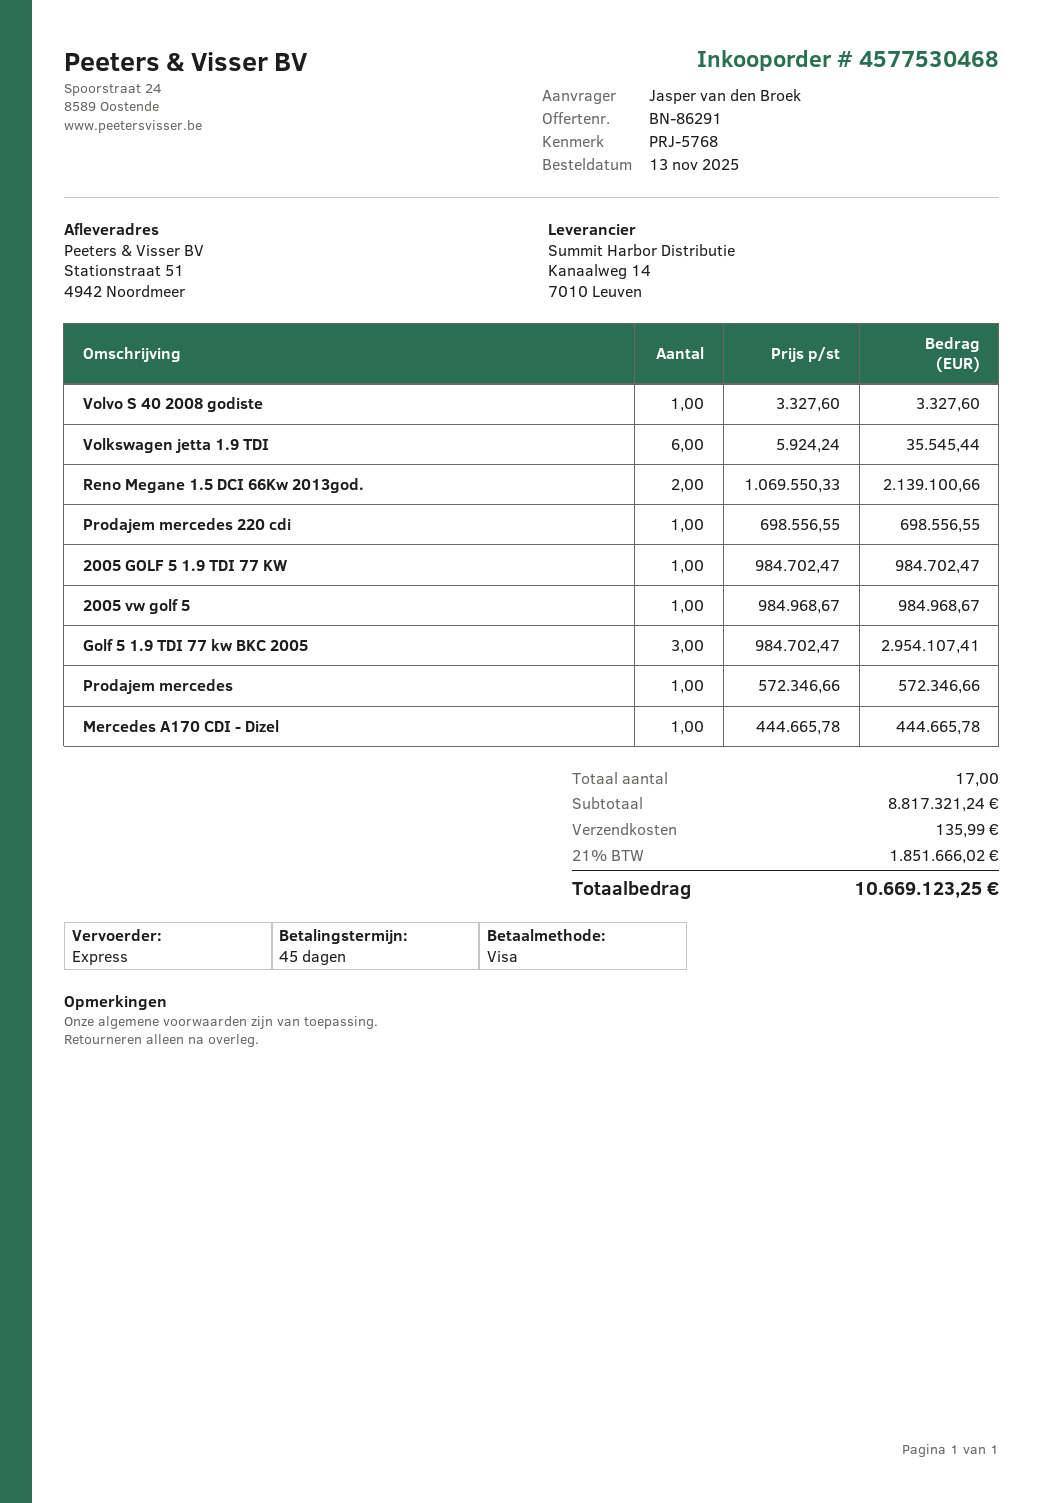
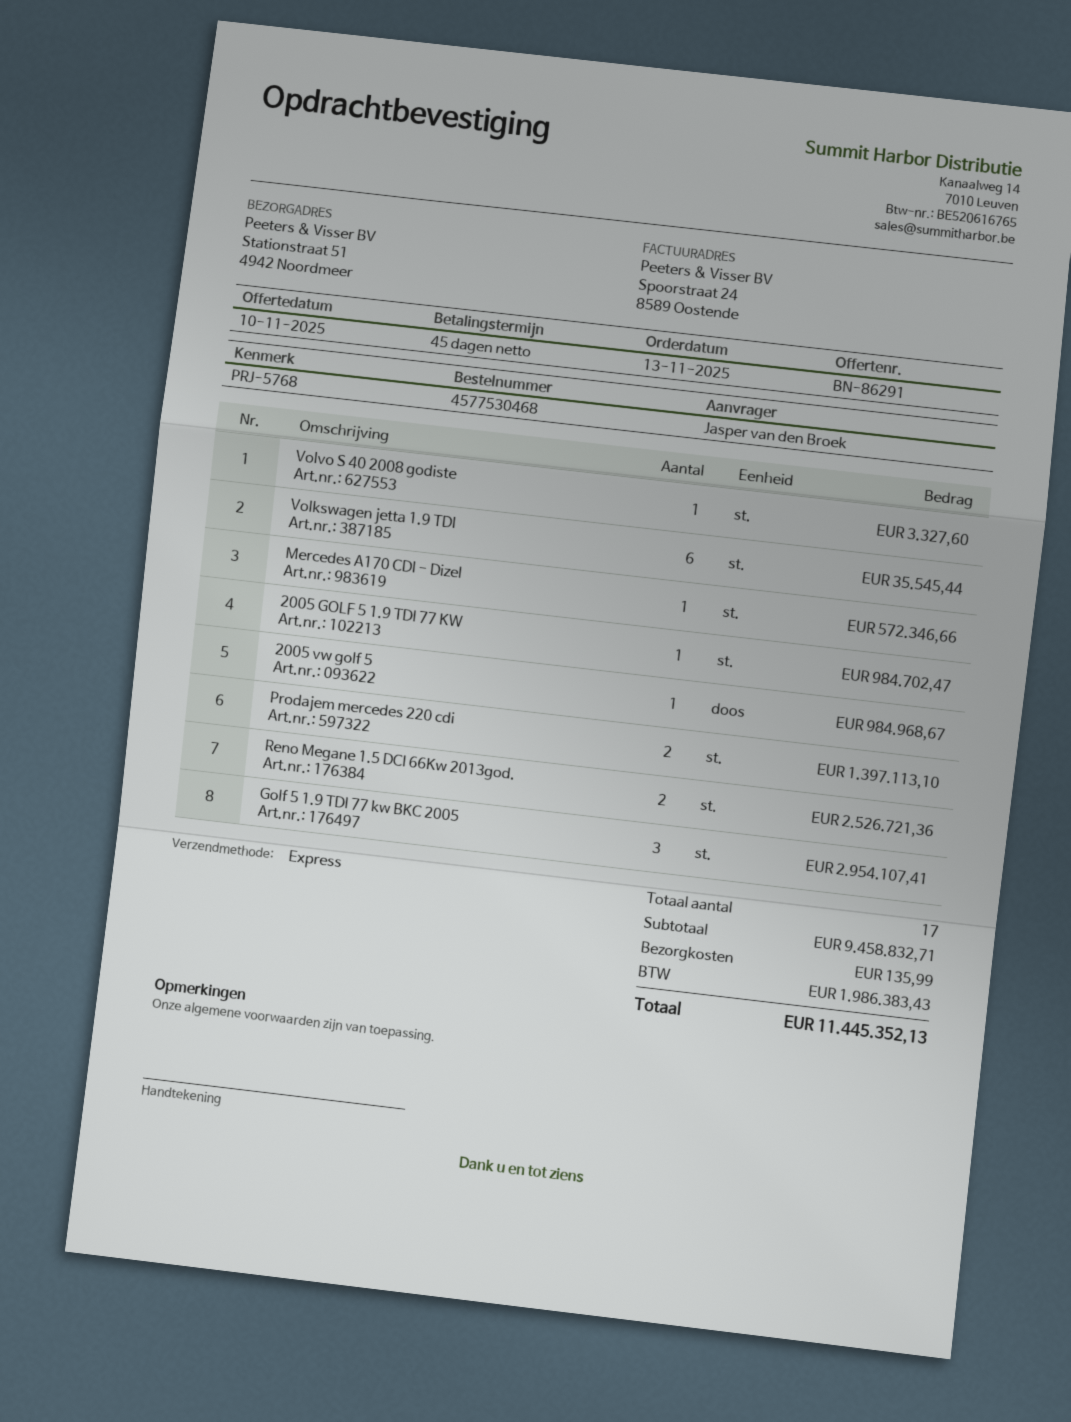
Reno Megane 1.5 DCI 66Kw 2013god.: 2 for 2139100.66 -> 2 for 2526721.36
Prodajem mercedes 220 cdi: 1 for 698556.55 -> 2 for 1397113.10
Prodajem mercedes: 1 for 572346.66 -> none
Mercedes A170 CDI - Dizel: 1 for 444665.78 -> 1 for 572346.66
subtotal: 8817321.24 -> 9458832.71
tax: 1851666.02 -> 1986383.43
total: 10669123.25 -> 11445352.13

